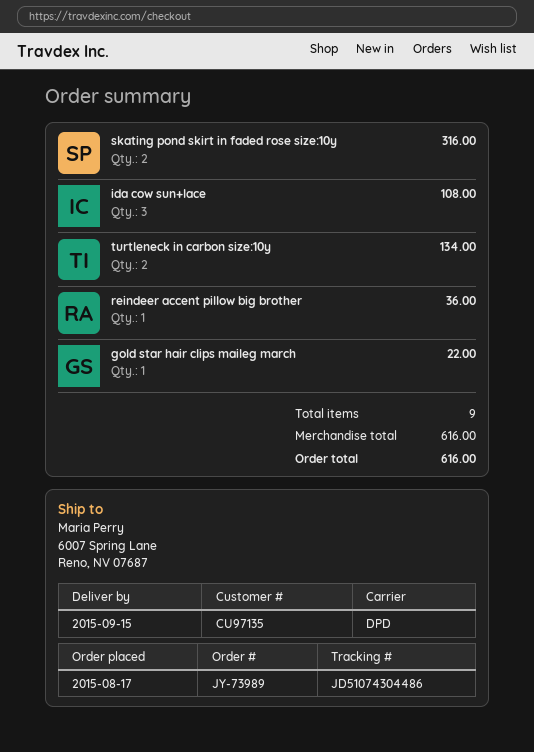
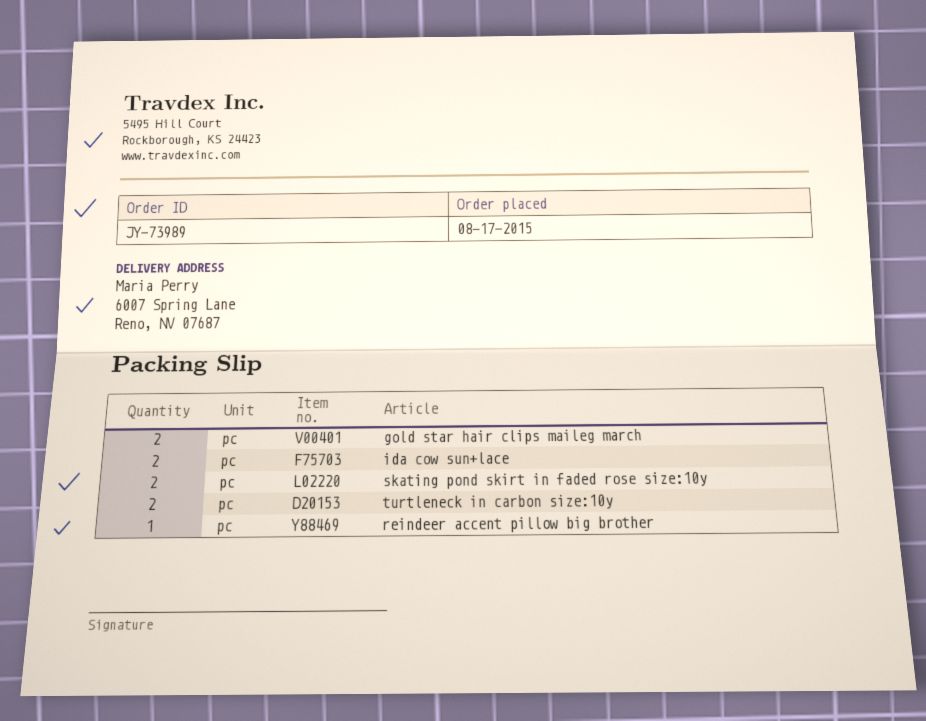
ida cow sun+lace: 3 -> 2
gold star hair clips maileg march: 1 -> 2

